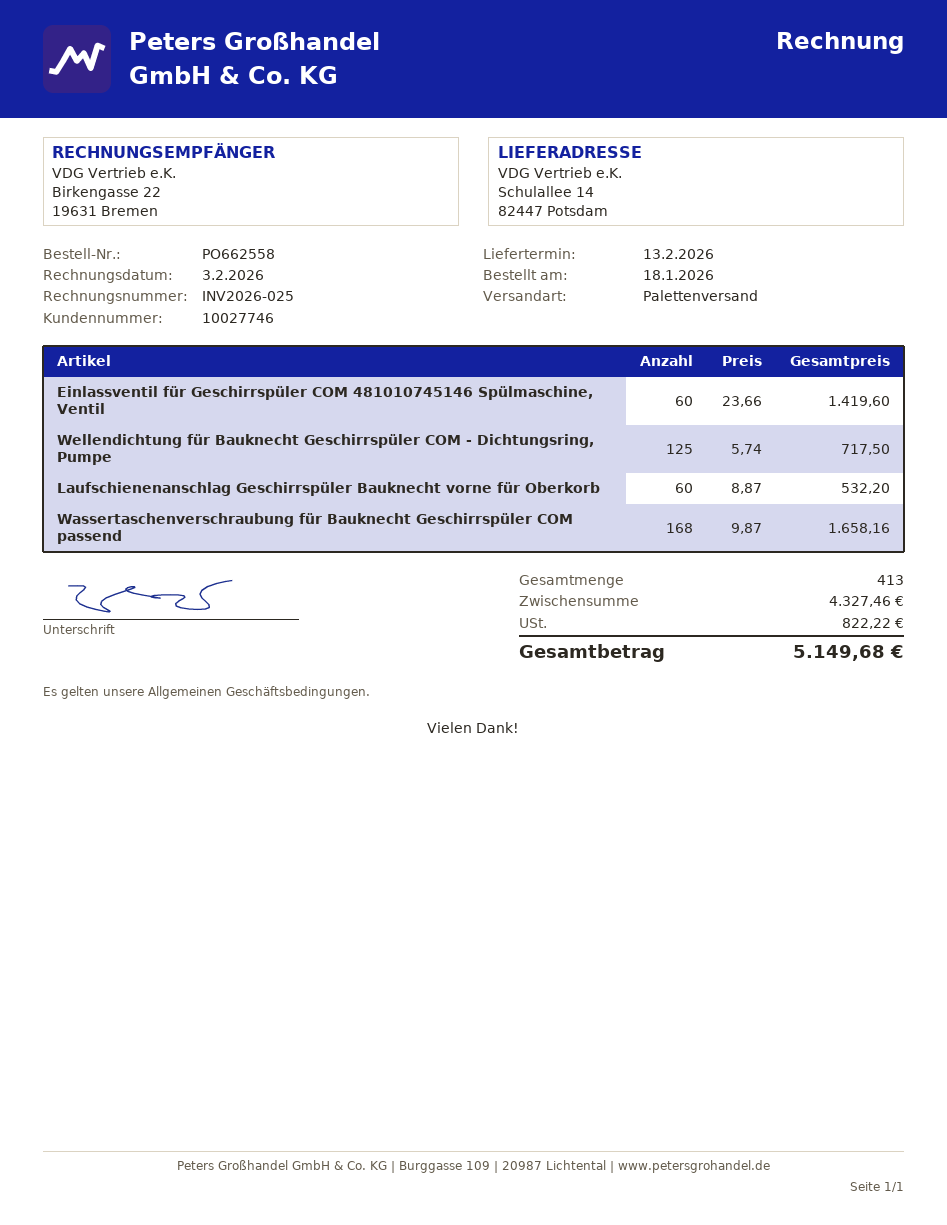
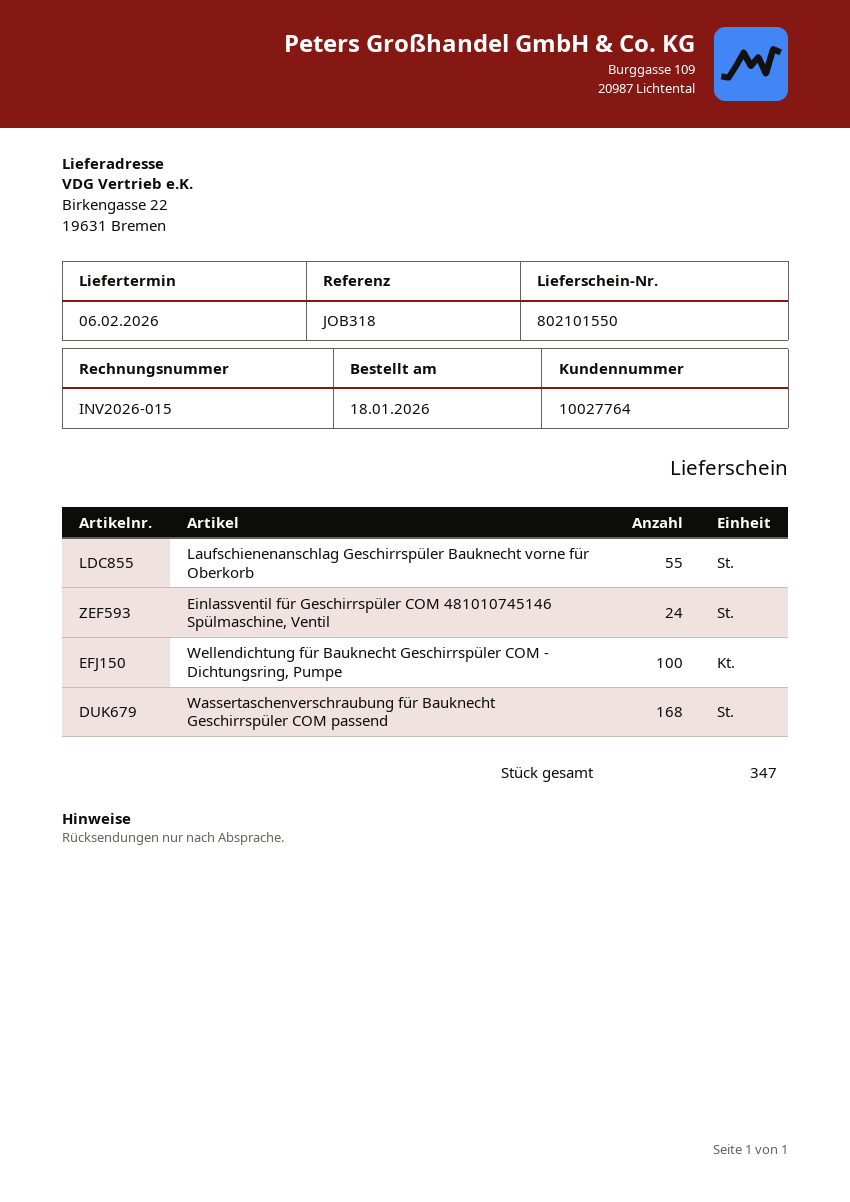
delivery date: 2026-02-13 -> 2026-02-06
invoice number: INV2026-025 -> INV2026-015
customer number: 10027746 -> 10027764
ship to: Schulallee 14, 82447 Potsdam -> Birkengasse 22, 19631 Bremen
Einlassventil für Geschirrspüler COM 481010745146 Spülmaschine, Ventil: 60 -> 24
Wellendichtung für Bauknecht Geschirrspüler COM - Dichtungsring, Pumpe: 125 -> 100
Laufschienenanschlag Geschirrspüler Bauknecht vorne für Oberkorb: 60 -> 55
total quantity: 413 -> 347

